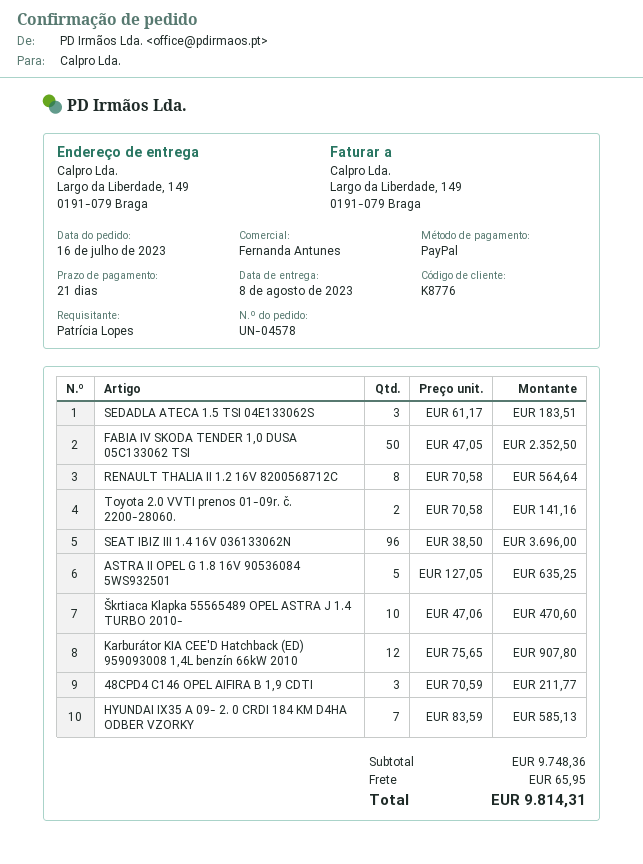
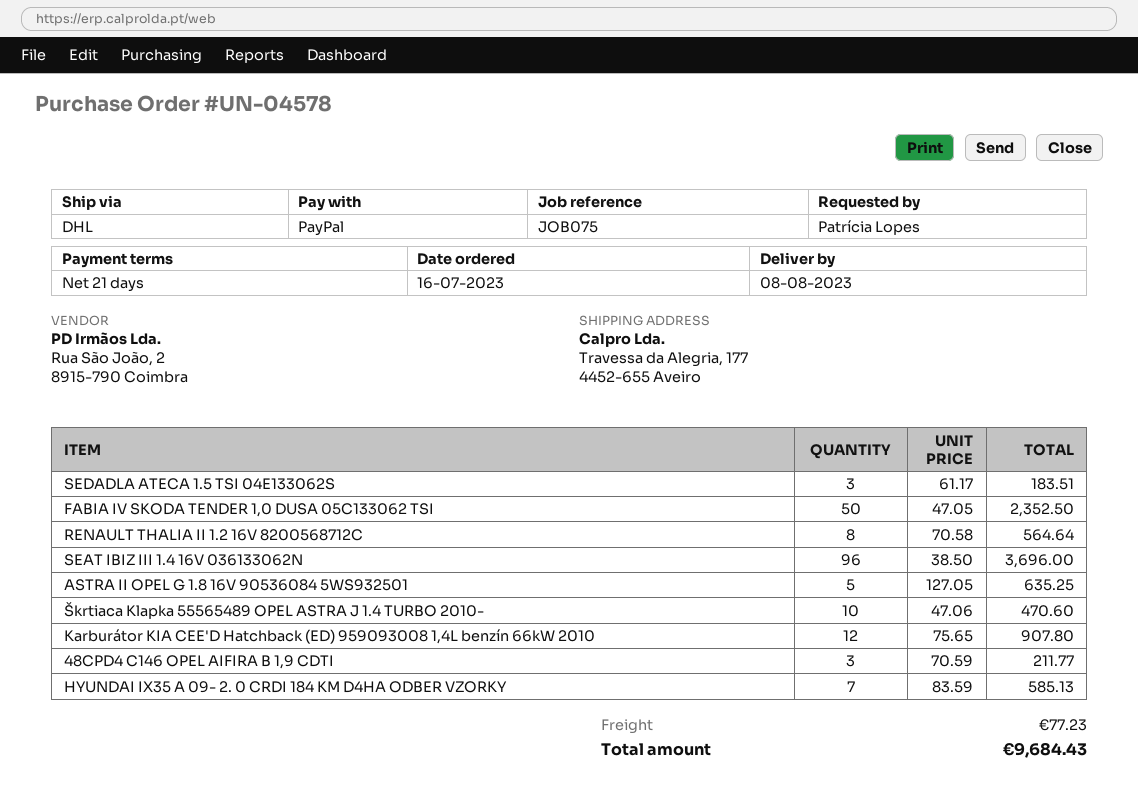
ship to: Largo da Liberdade, 149, 0191-079 Braga -> Travessa da Alegria, 177, 4452-655 Aveiro
Toyota 2.0 VVTI prenos 01-09r. č. 2200-28060.: 2 x 70.58 = 141.16 -> none
shipping: 65.95 -> 77.23
total: 9814.31 -> 9684.43

